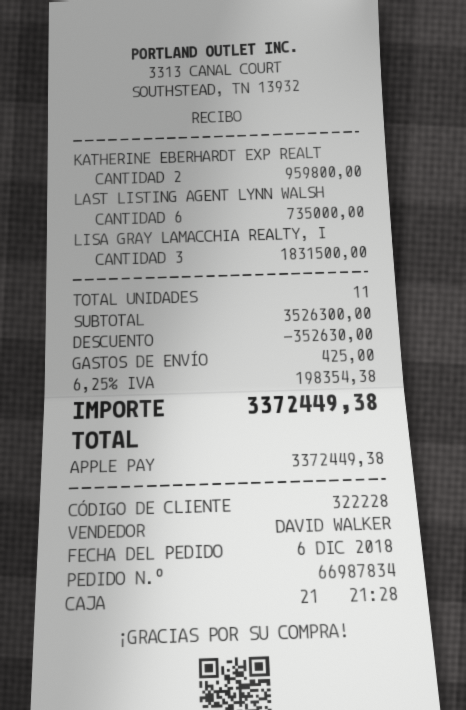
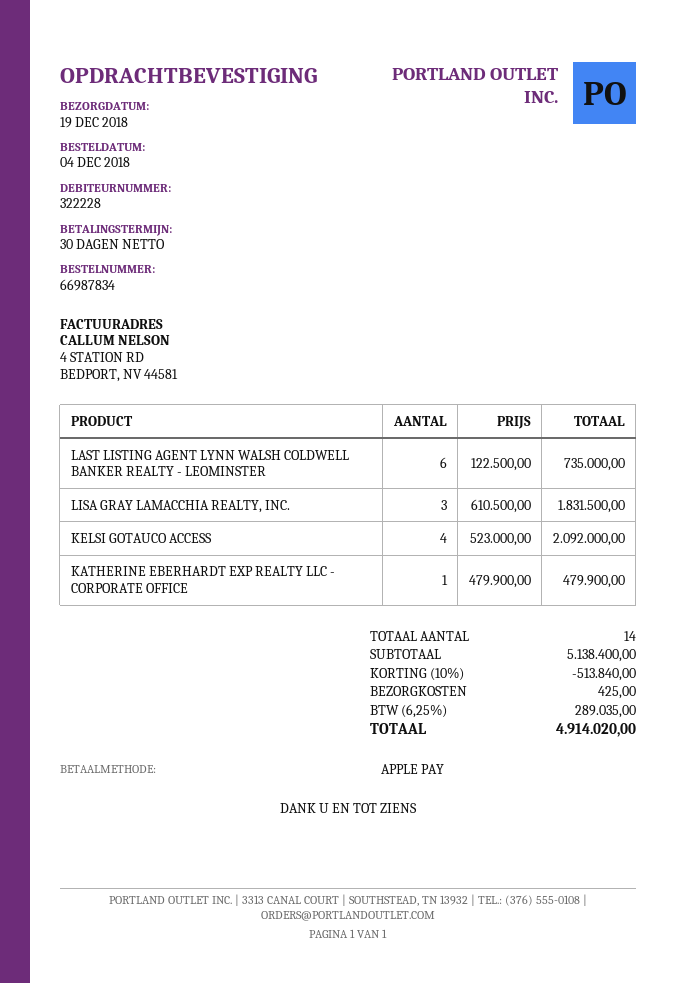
order date: 2018-12-06 -> 2018-12-04
KATHERINE EBERHARDT EXP REALT: 2 for 959800.00 -> 1 for 479900.00
KELSI GOTAUCO ACCESS: none -> 4 for 2092000.00
total quantity: 11 -> 14
subtotal: 3526300.00 -> 5138400.00
discount: 352630.00 -> 513840.00
tax: 6.25% = 198354.38 -> 6.25% = 289035.00
total: 3372449.38 -> 4914020.00

